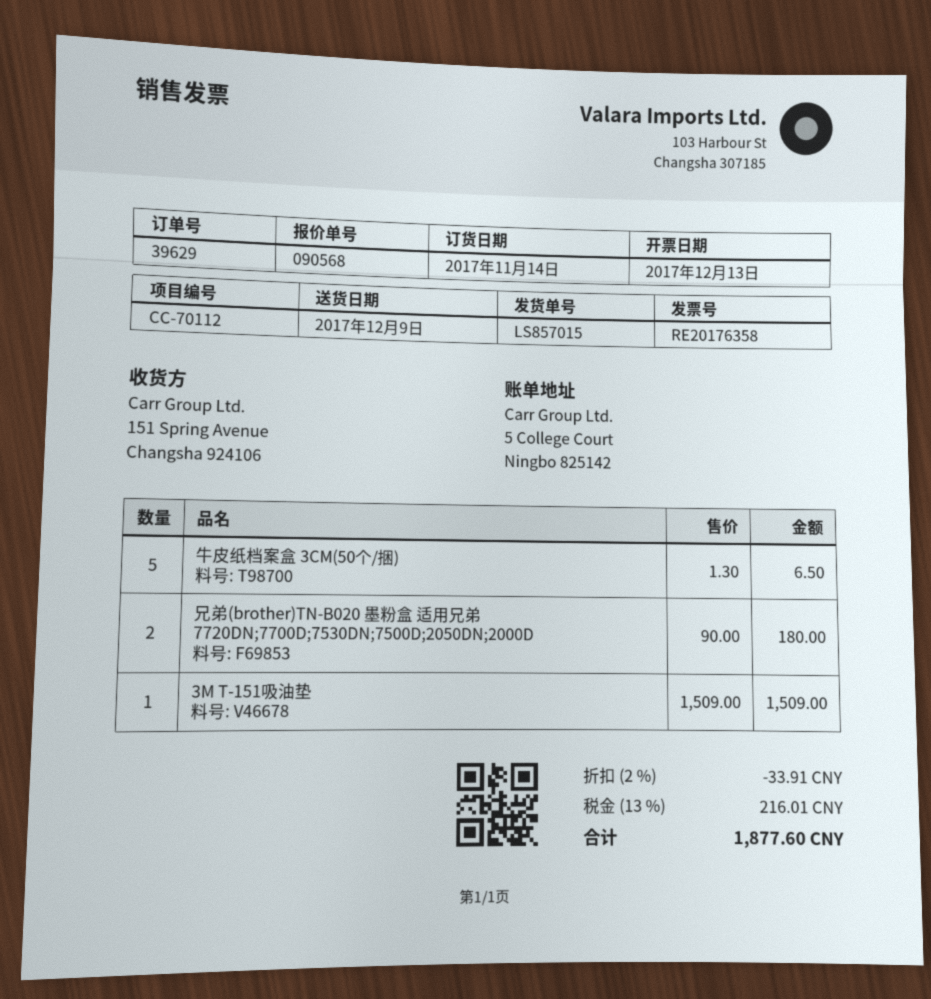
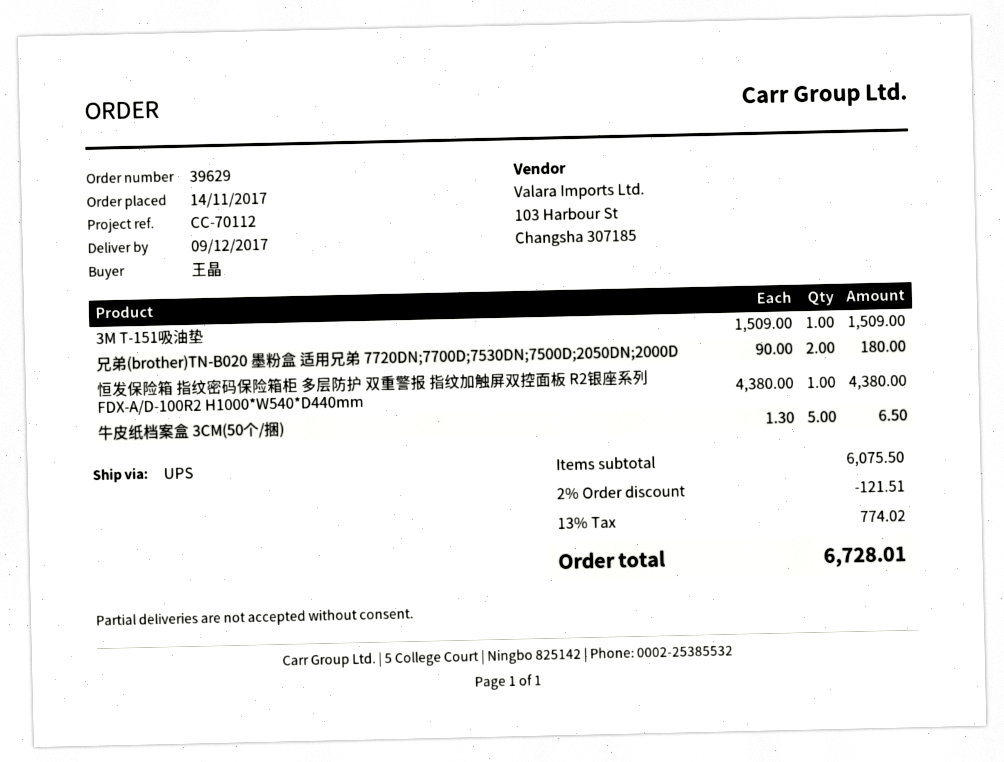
恒发保险箱 指纹密码保险箱柜 多层防护 双重警报 指纹加触屏双控面板 R2银座系列 FDX-A/D-100R2 H1000*W540*D440mm: none -> 1 x 4380.00 = 4380.00
discount: 2% = 33.91 -> 2% = 121.51
tax: 13% = 216.01 -> 13% = 774.02
total: 1877.60 -> 6728.01

